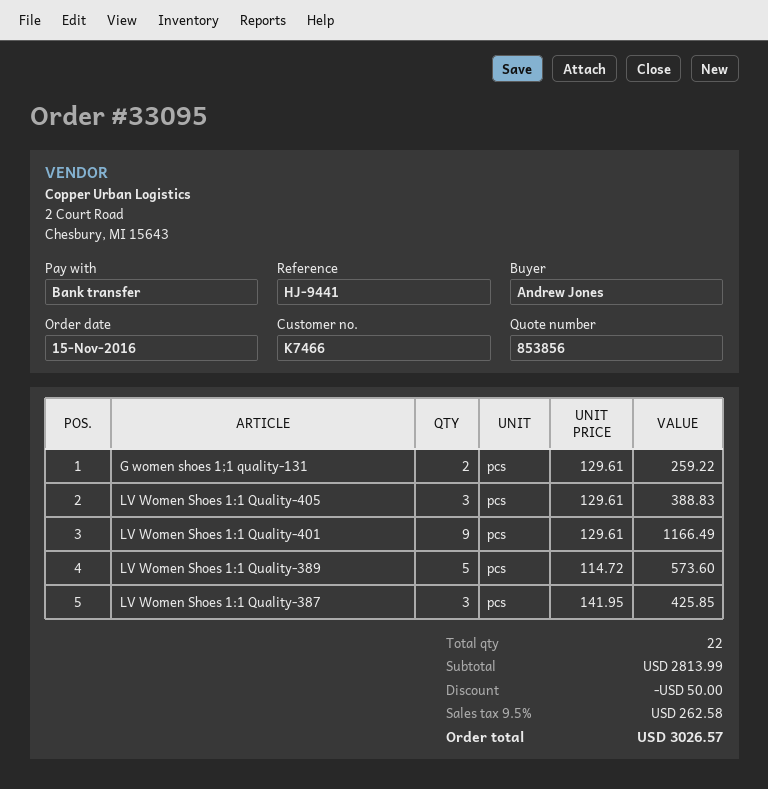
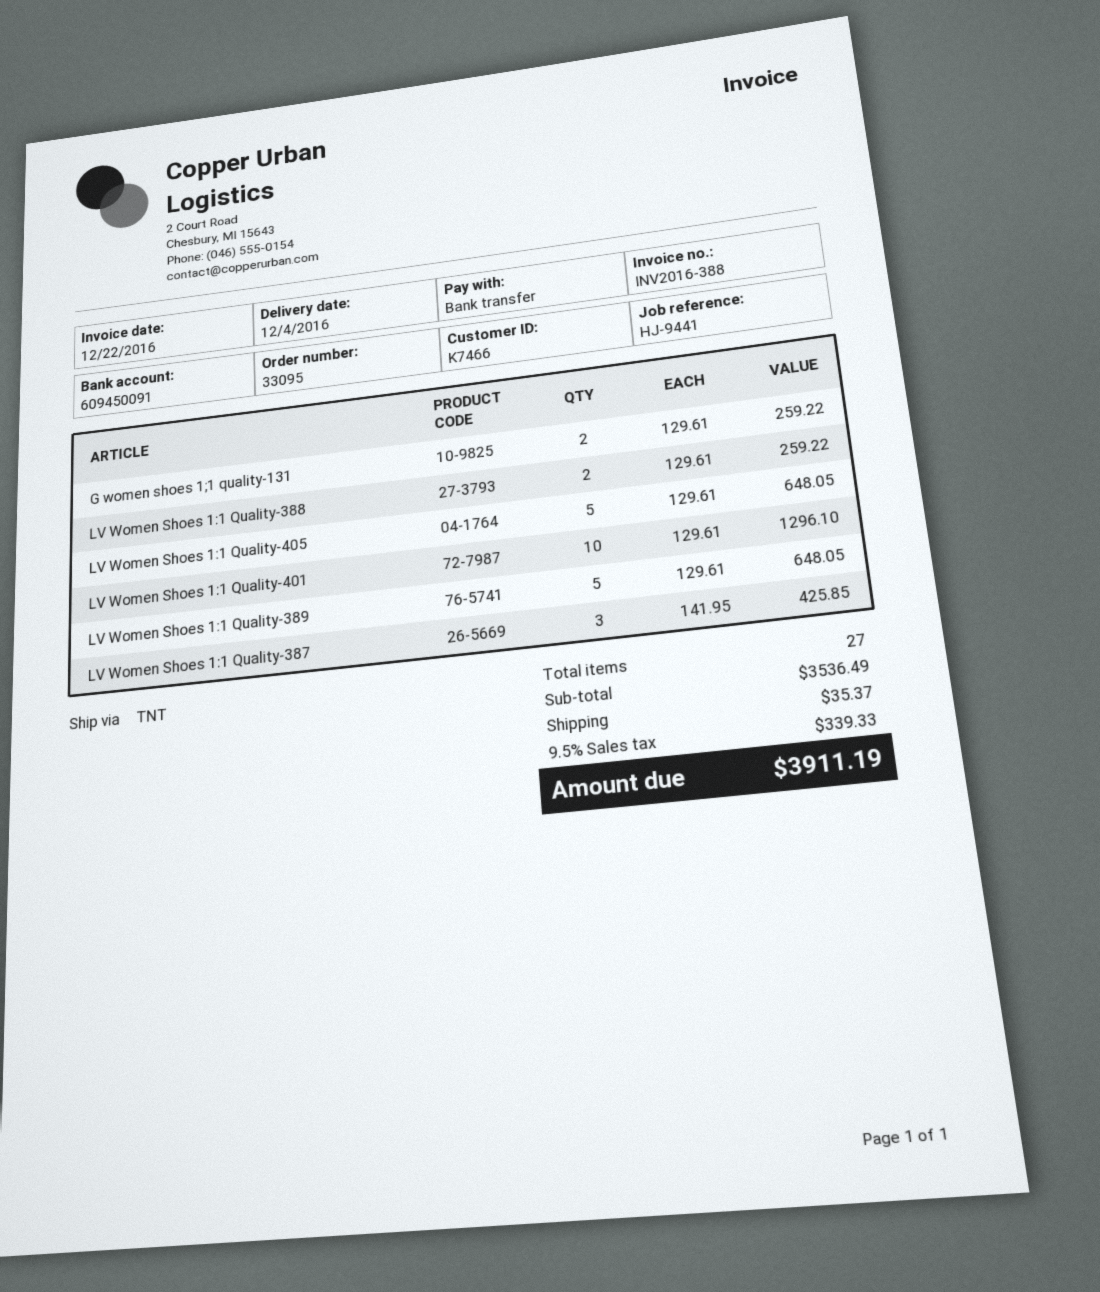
LV Women Shoes 1:1 Quality-405: 3 x 129.61 = 388.83 -> 5 x 129.61 = 648.05
LV Women Shoes 1:1 Quality-401: 9 x 129.61 = 1166.49 -> 10 x 129.61 = 1296.10
LV Women Shoes 1:1 Quality-389: 5 x 114.72 = 573.60 -> 5 x 129.61 = 648.05
LV Women Shoes 1:1 Quality-388: none -> 2 x 129.61 = 259.22
total quantity: 22 -> 27
subtotal: 2813.99 -> 3536.49
discount: 50.00 -> none
shipping: none -> 35.37
tax: 9.5% = 262.58 -> 9.5% = 339.33
total: 3026.57 -> 3911.19

